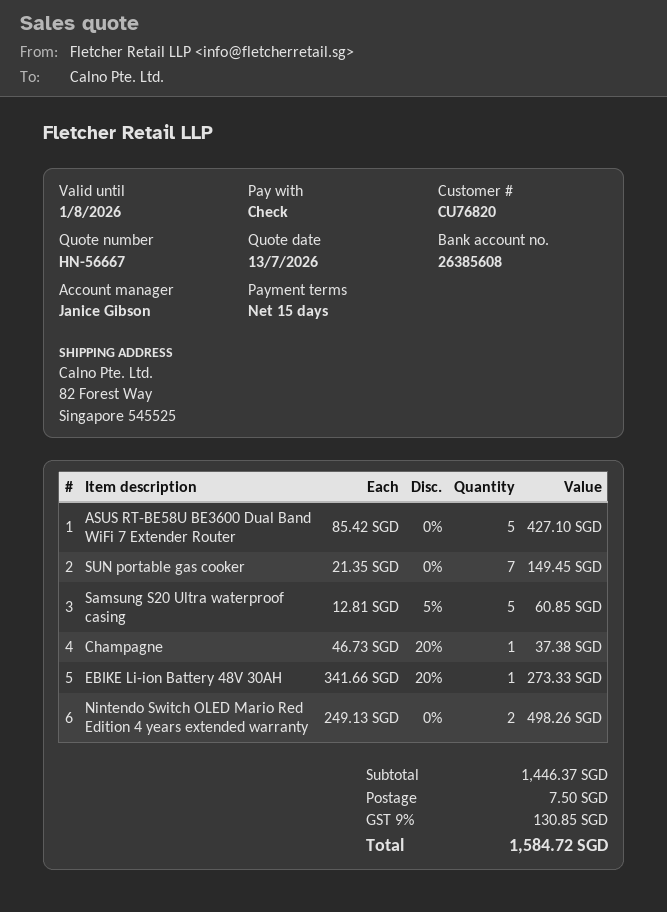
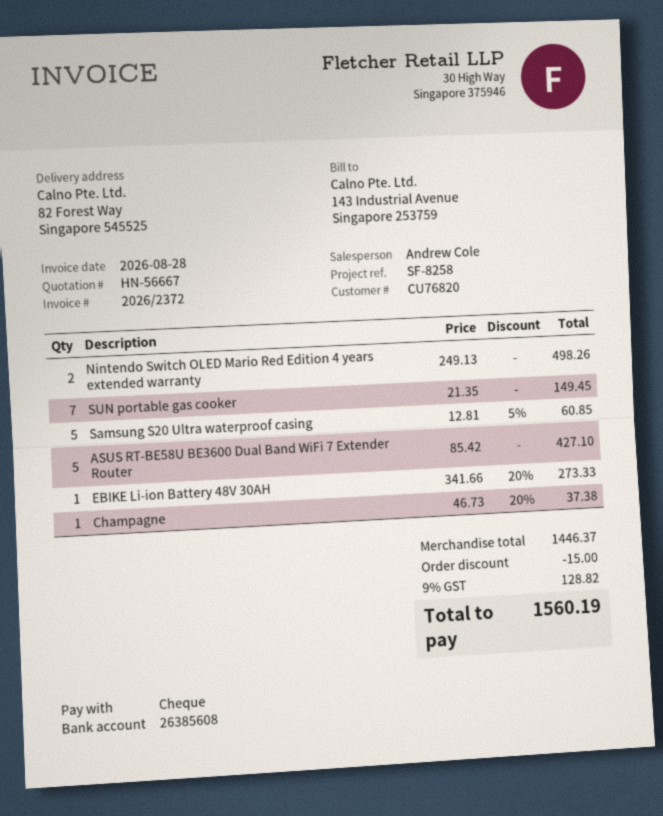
sales rep: Janice Gibson -> Andrew Cole
discount: none -> 15.00
shipping: 7.50 -> none
tax: 9% = 130.85 -> 9% = 128.82
total: 1584.72 -> 1560.19

